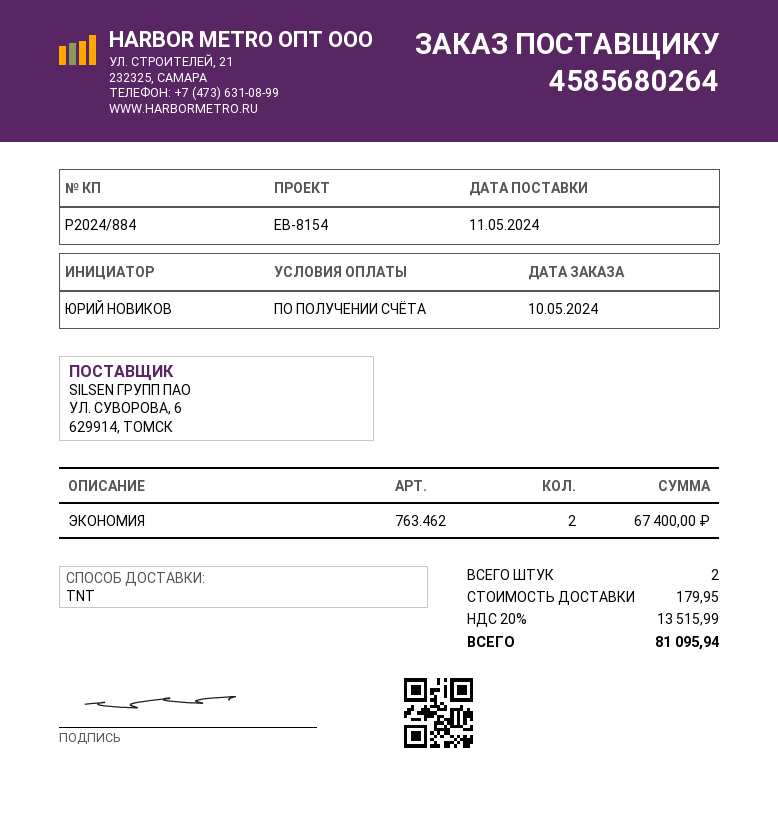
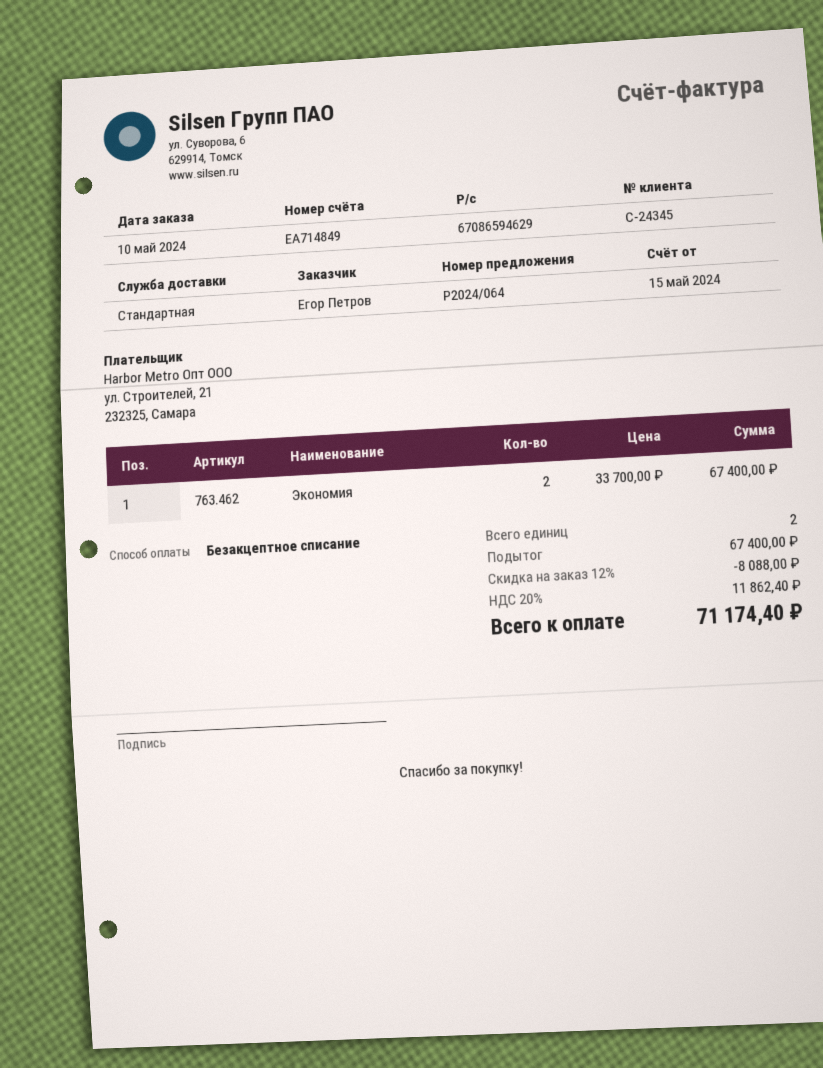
quote number: P2024/884 -> P2024/064
ordered by: ЮРИЙ НОВИКОВ -> Егор Петров
shipping method: TNT -> standard
discount: none -> 12% = 8088.00
shipping: 179.95 -> none
tax: 20% = 13515.99 -> 20% = 11862.40
total: 81095.94 -> 71174.40

